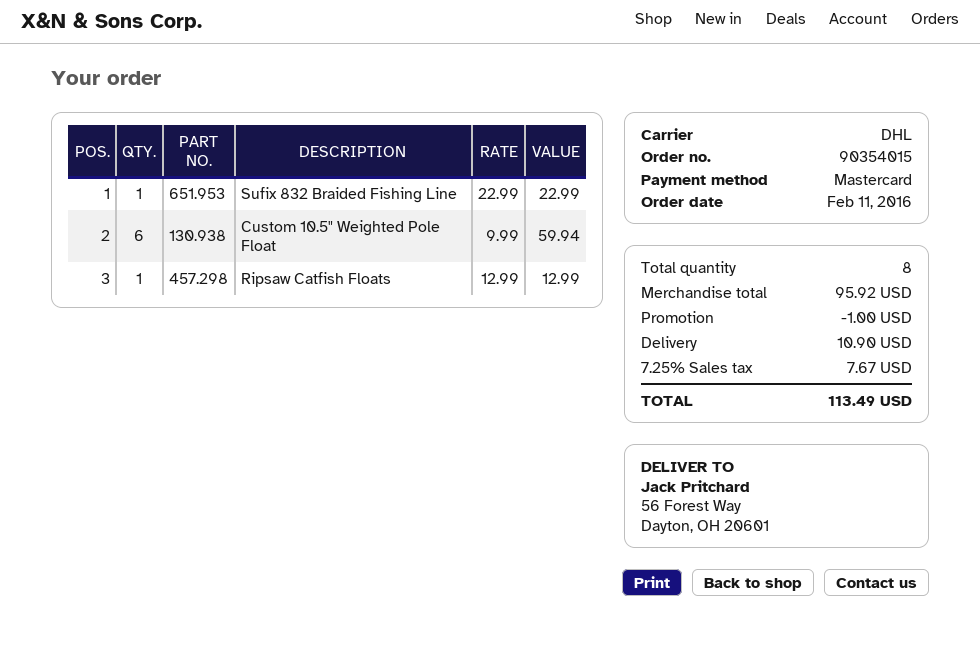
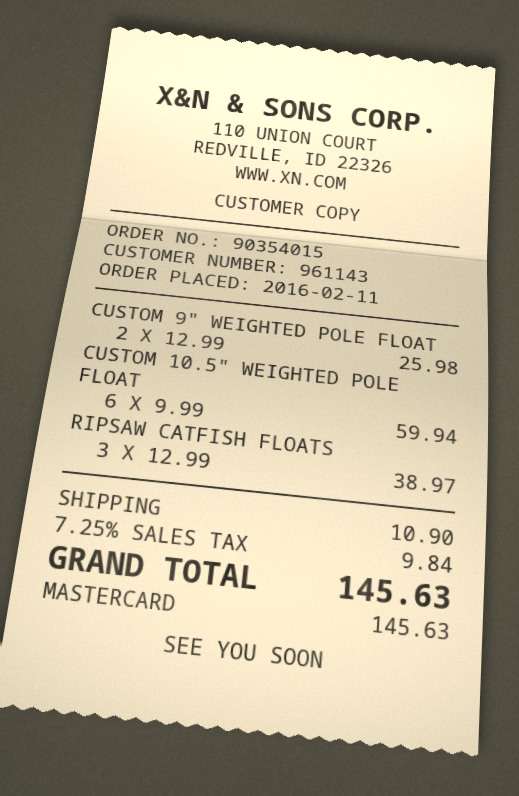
Sufix 832 Braided Fishing Line: 1 x 22.99 = 22.99 -> none
Ripsaw Catfish Floats: 1 x 12.99 = 12.99 -> 3 x 12.99 = 38.97
CUSTOM 9" WEIGHTED POLE FLOAT: none -> 2 x 12.99 = 25.98
discount: 1.00 -> none
tax: 7.25% = 7.67 -> 7.25% = 9.84
total: 113.49 -> 145.63

